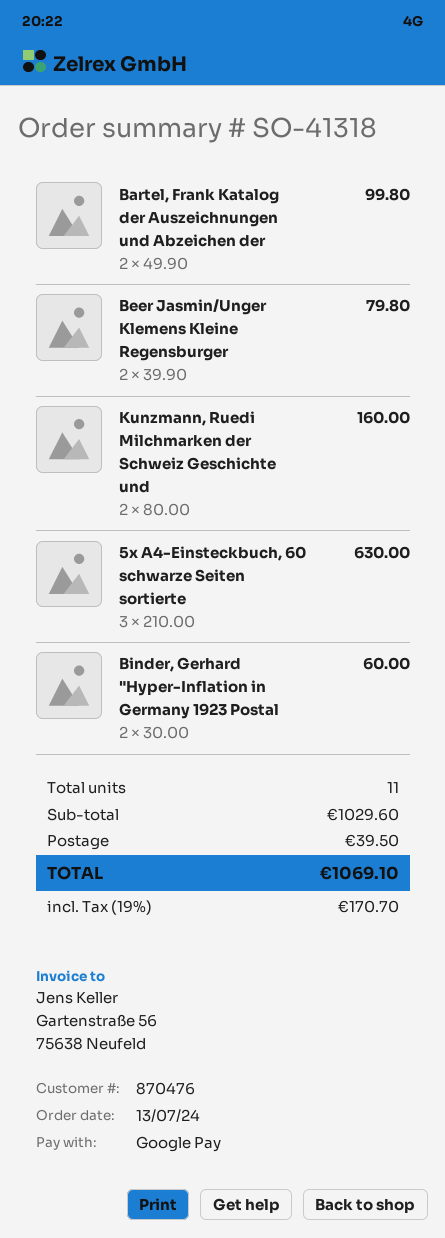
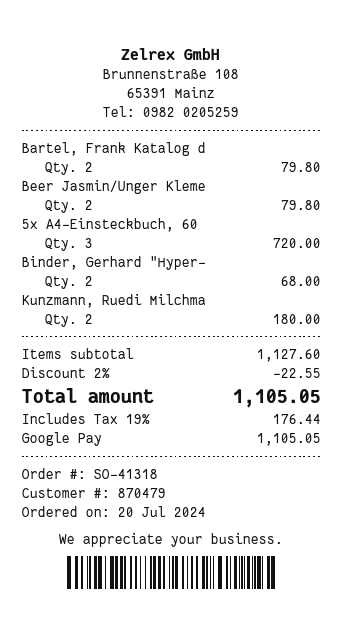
order date: 2024-07-13 -> 2024-07-20
customer number: 870476 -> 870479
Bartel, Frank Katalog der Auszeichnungen und Abzeichen der: 2 for 99.80 -> 2 for 79.80
Kunzmann, Ruedi Milchmarken der Schweiz Geschichte und: 2 for 160.00 -> 2 for 180.00
5x A4-Einsteckbuch, 60 schwarze Seiten sortierte: 3 for 630.00 -> 3 for 720.00
Binder, Gerhard "Hyper-Inflation in Germany 1923 Postal: 2 for 60.00 -> 2 for 68.00
subtotal: 1029.60 -> 1127.60
discount: none -> 2% = 22.55
shipping: 39.50 -> none
tax: 19% = 170.70 -> 19% = 176.44
total: 1069.10 -> 1105.05

